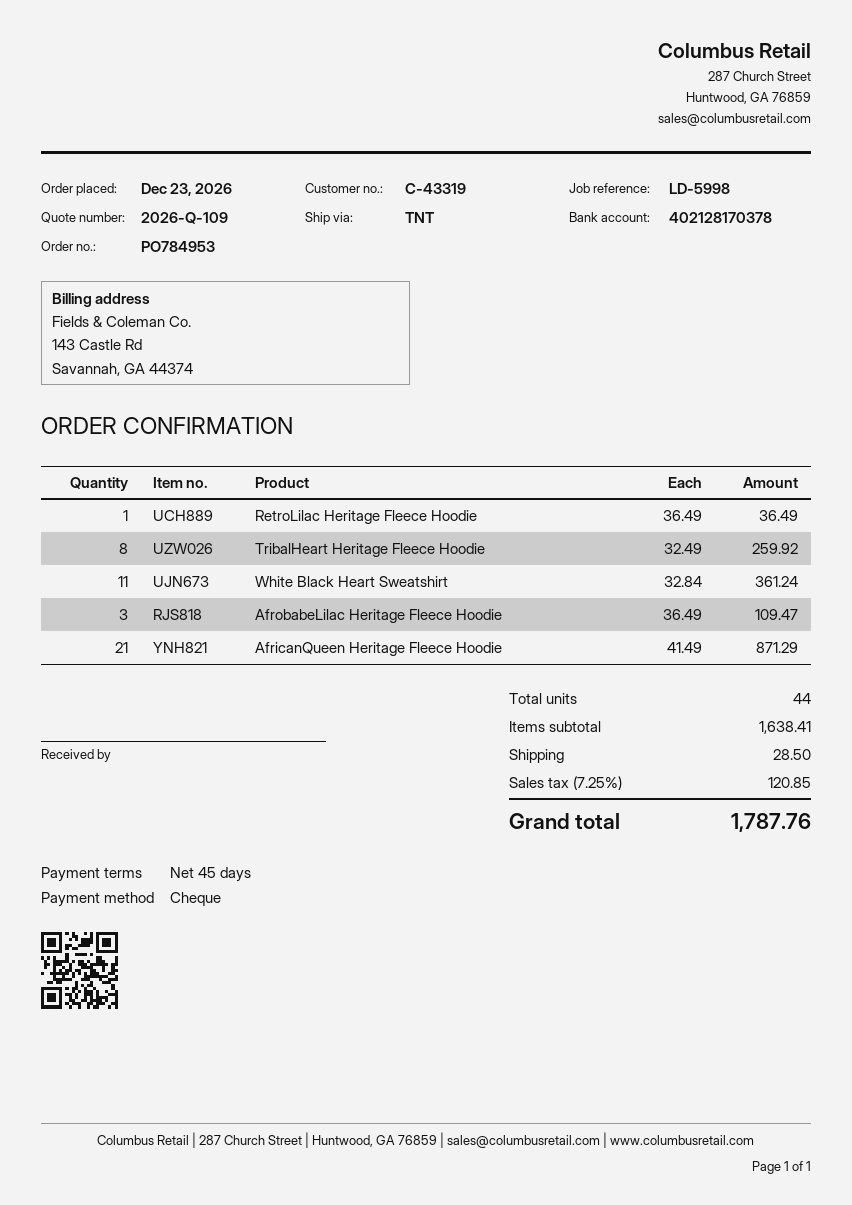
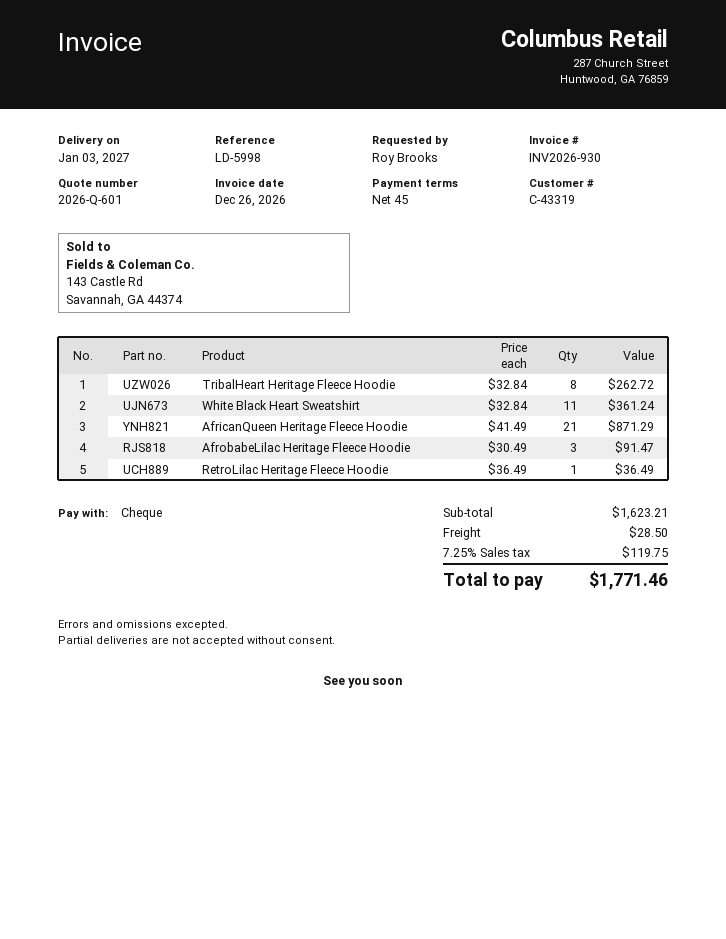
quote number: 2026-Q-109 -> 2026-Q-601
TribalHeart Heritage Fleece Hoodie: 8 x 32.49 = 259.92 -> 8 x 32.84 = 262.72
AfrobabeLilac Heritage Fleece Hoodie: 3 x 36.49 = 109.47 -> 3 x 30.49 = 91.47
subtotal: 1638.41 -> 1623.21
tax: 7.25% = 120.85 -> 7.25% = 119.75
total: 1787.76 -> 1771.46

